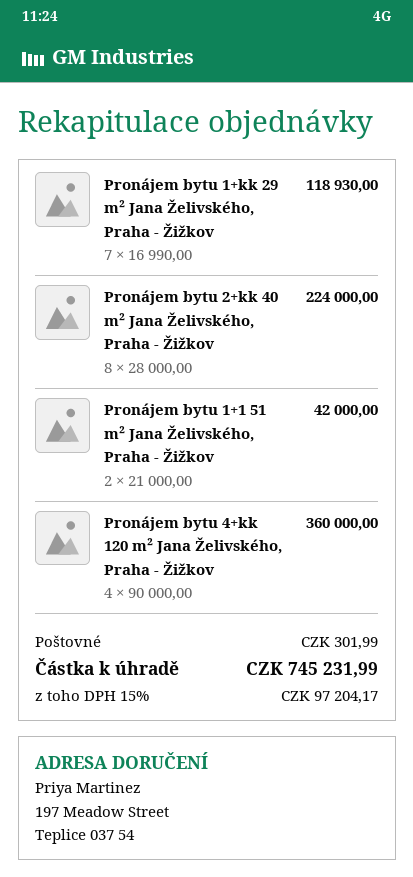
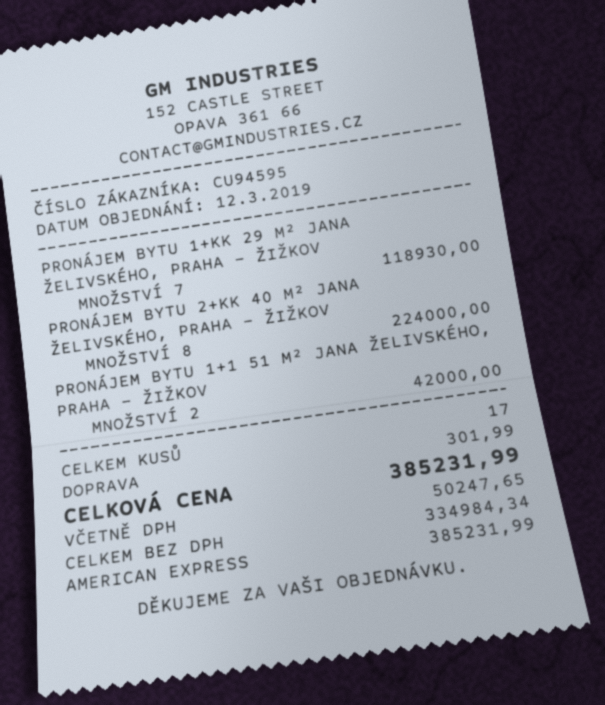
Pronájem bytu 4+kk 120 m² Jana Želivského, Praha - Žižkov: 4 for 360000.00 -> none
tax: 97204.17 -> 50247.65
total: 745231.99 -> 385231.99

